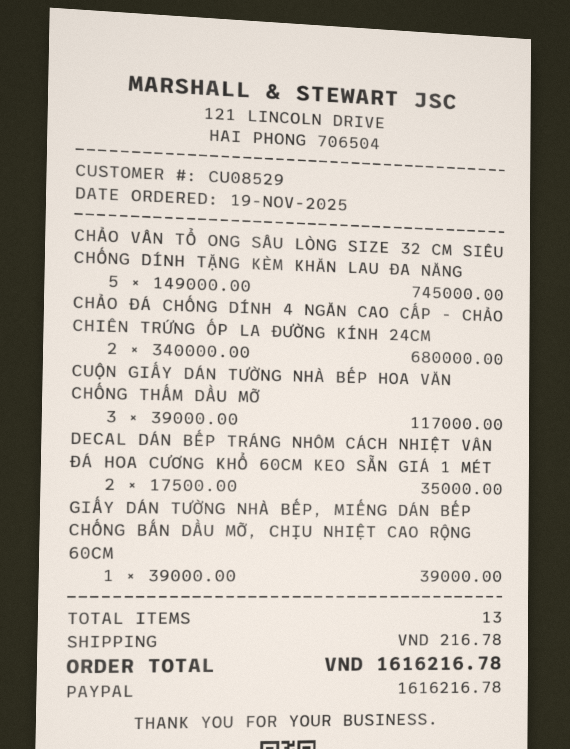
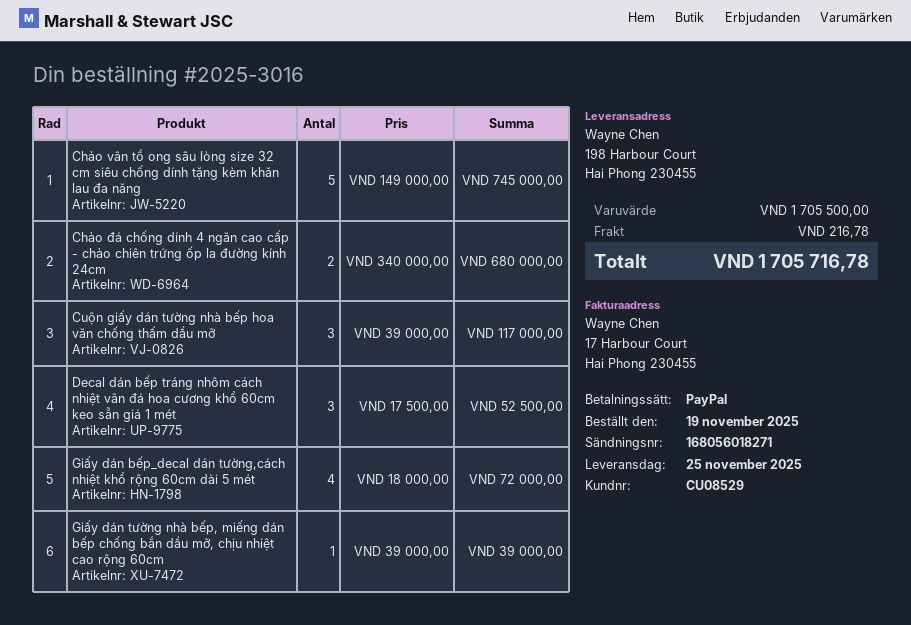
DECAL DÁN BẾP TRÁNG NHÔM CÁCH NHIỆT VÂN ĐÁ HOA CƯƠNG KHỔ 60CM KEO SẴN GIÁ 1 MÉT: 2 x 17500.00 = 35000.00 -> 3 x 17500.00 = 52500.00
Giấy dán bếp_decal dán tường,cách nhiệt khổ rộng 60cm dài 5 mét: none -> 4 x 18000.00 = 72000.00
total: 1616216.78 -> 1705716.78

